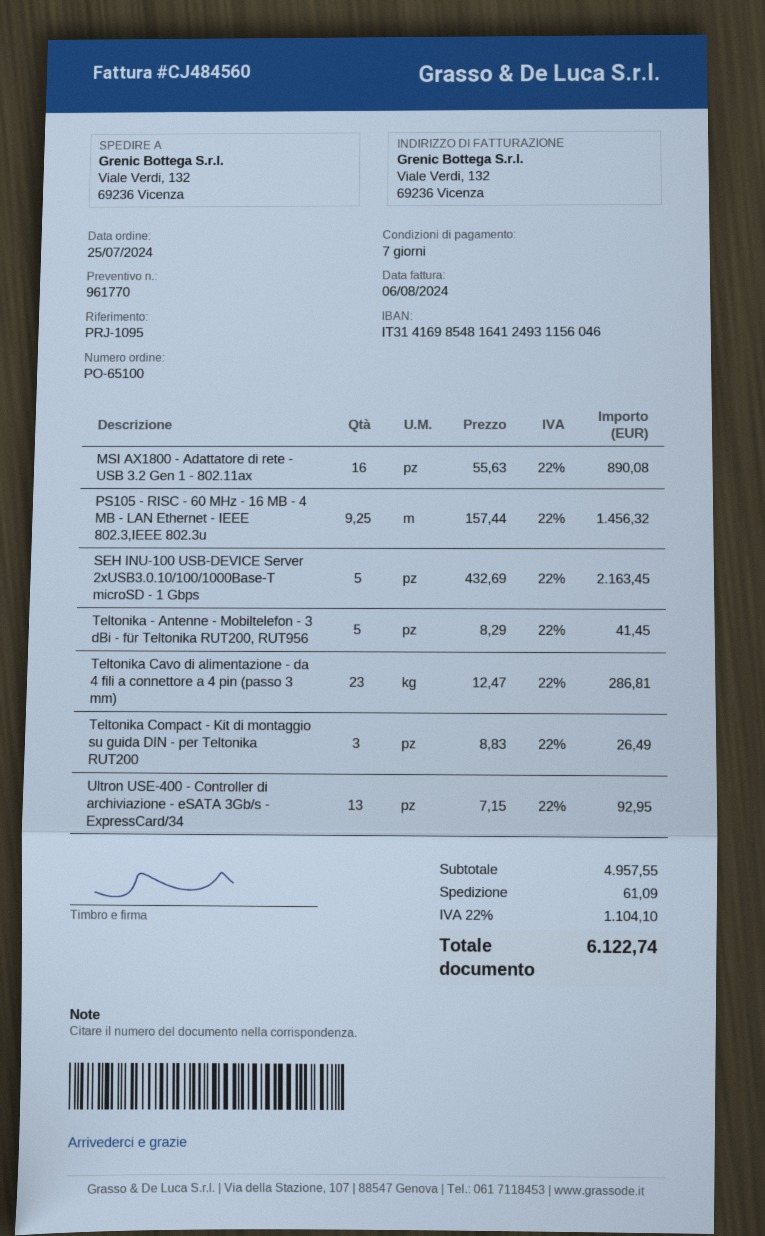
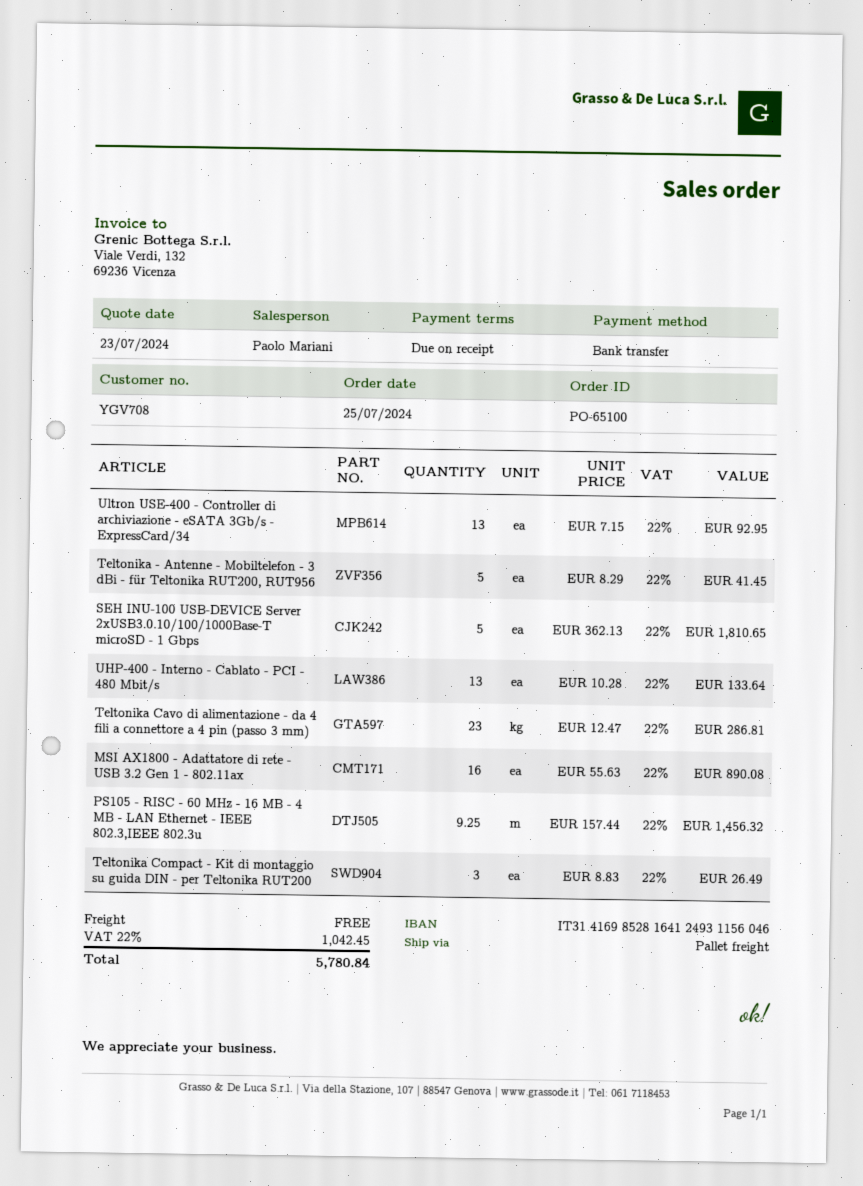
payment terms: 7 days -> on receipt
bank account: IT3141698548164124931156046 -> IT3141698528164124931156046
SEH INU-100 USB-DEVICE Server 2xUSB3.0.10/100/1000Base-T microSD - 1 Gbps: 5 x 432.69 = 2163.45 -> 5 x 362.13 = 1810.65
UHP-400 - Interno - Cablato - PCI - 480 Mbit/s: none -> 13 x 10.28 = 133.64
shipping: 61.09 -> 0.00
tax: 22% = 1104.10 -> 22% = 1042.45
total: 6122.74 -> 5780.84

